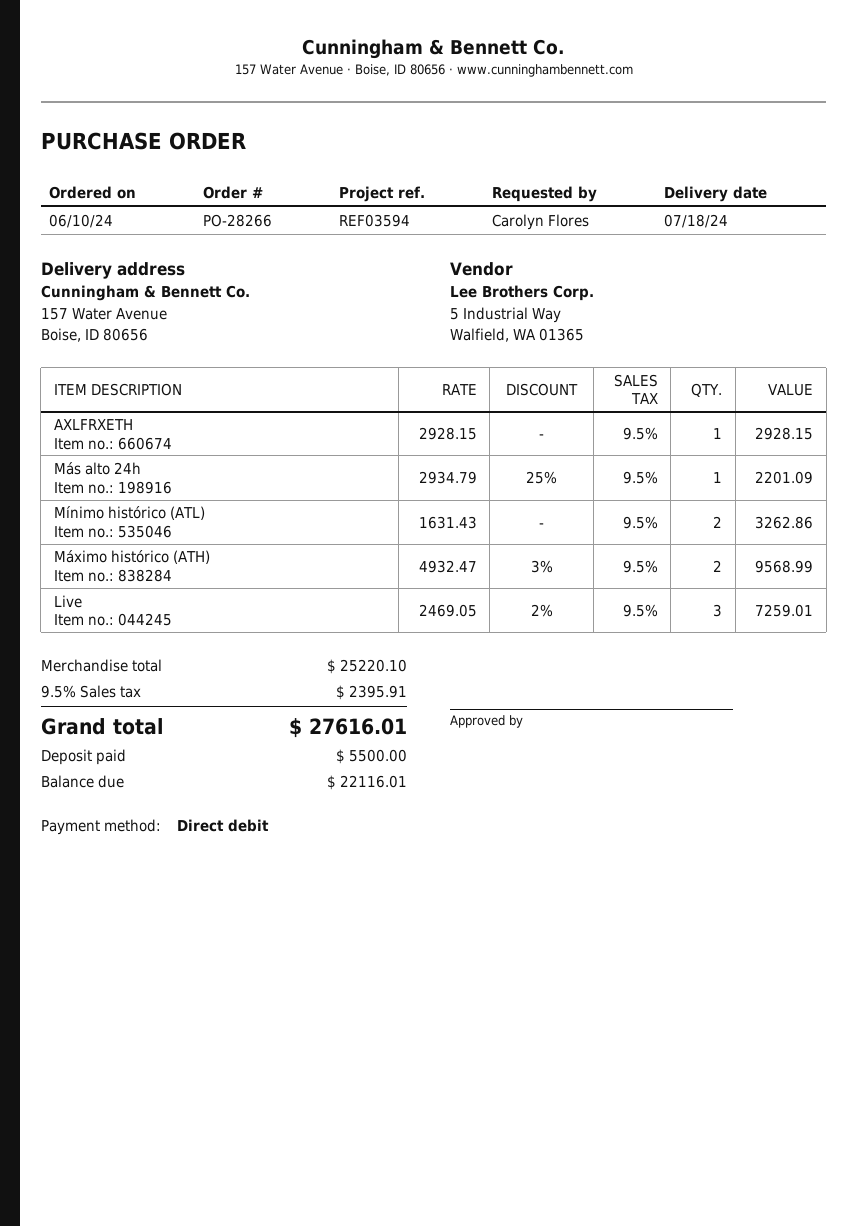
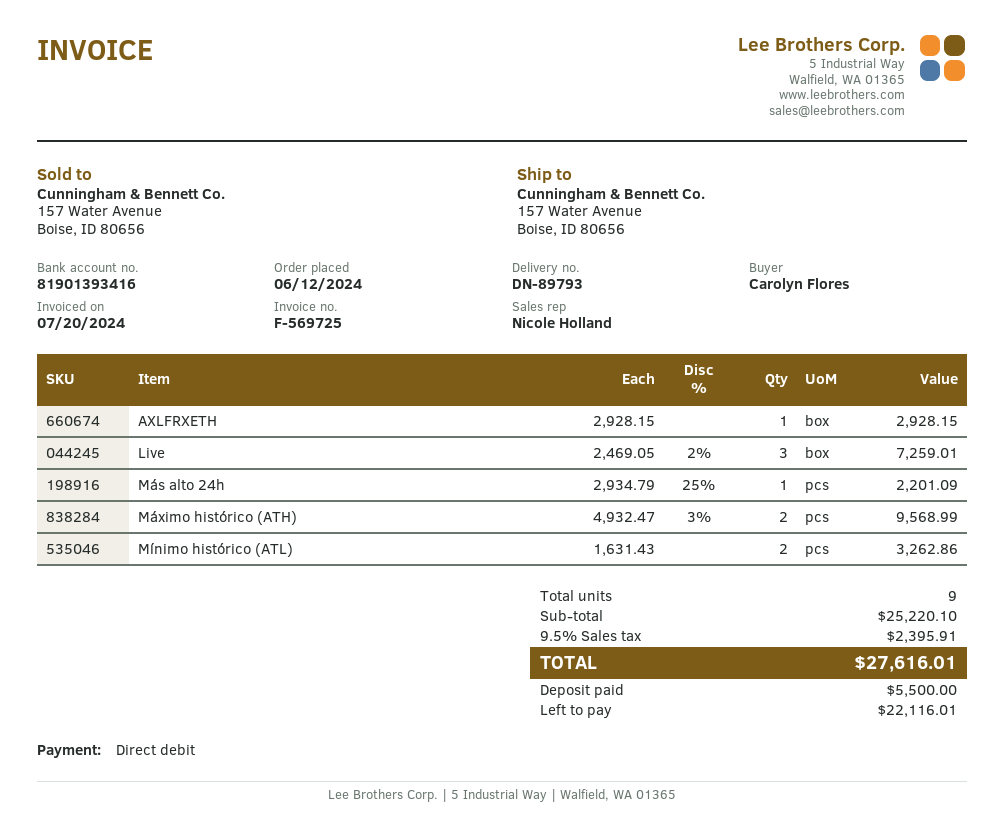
order date: 2024-06-10 -> 2024-06-12

